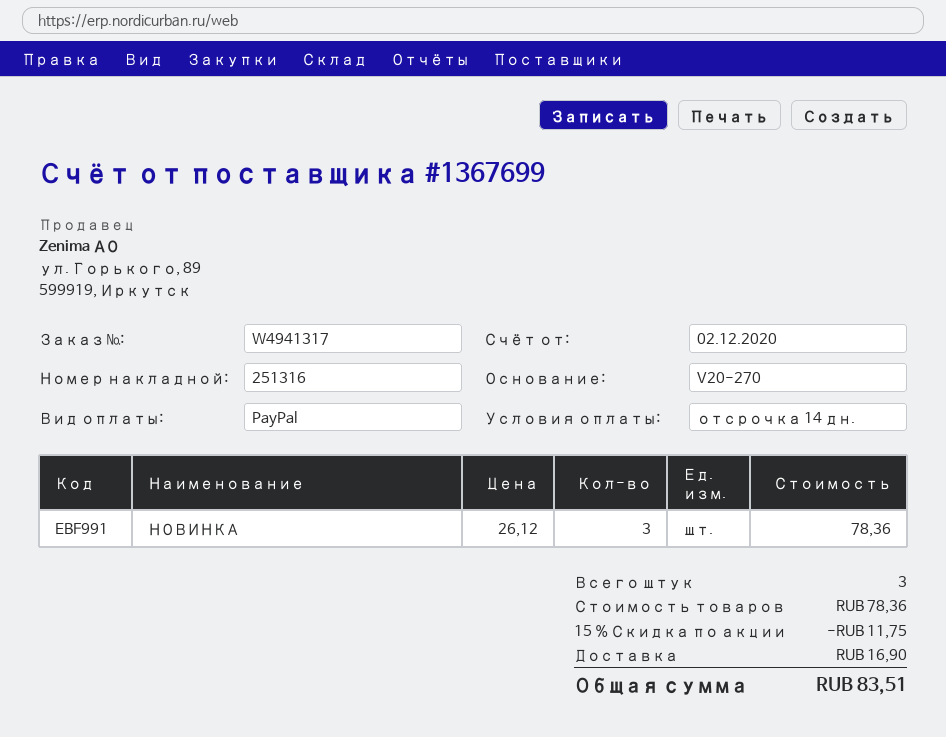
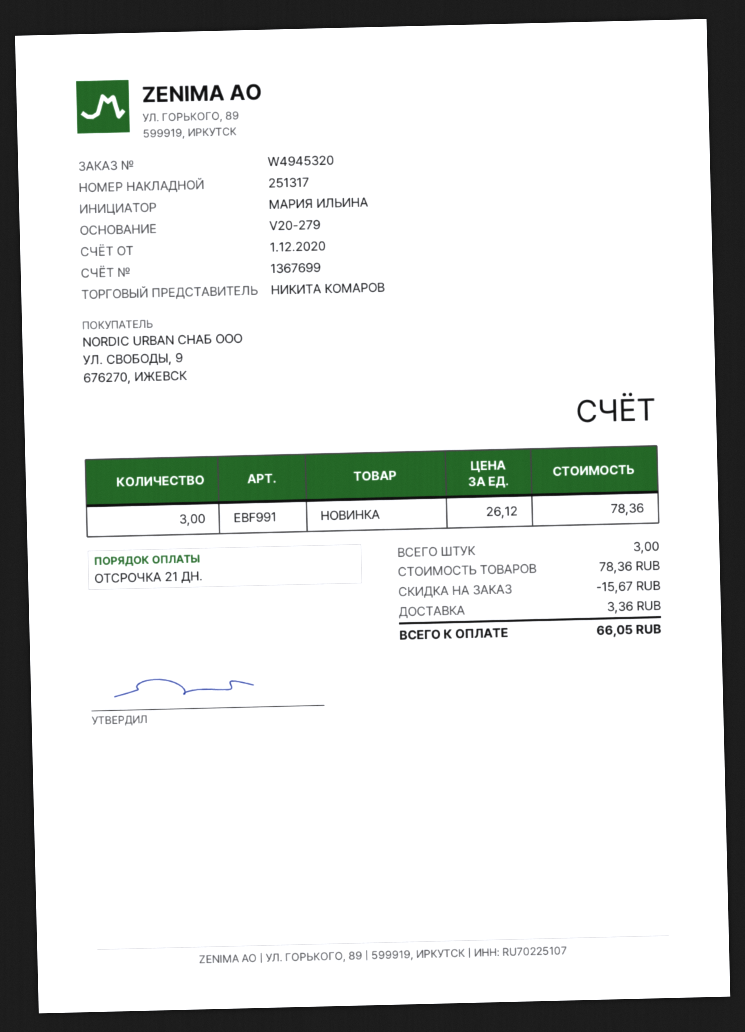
order number: W4941317 -> W4945320
delivery note number: 251316 -> 251317
invoice date: 2020-12-02 -> 2020-12-01
payment terms: 14 days -> 21 days
reference: V20-270 -> V20-279
discount: 11.75 -> 15.67
shipping: 16.90 -> 3.36
total: 83.51 -> 66.05

